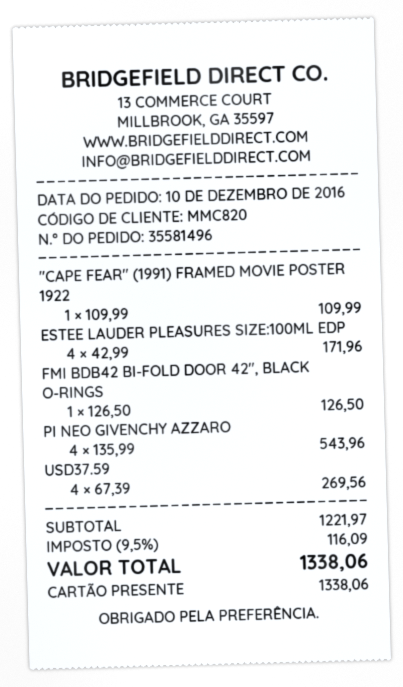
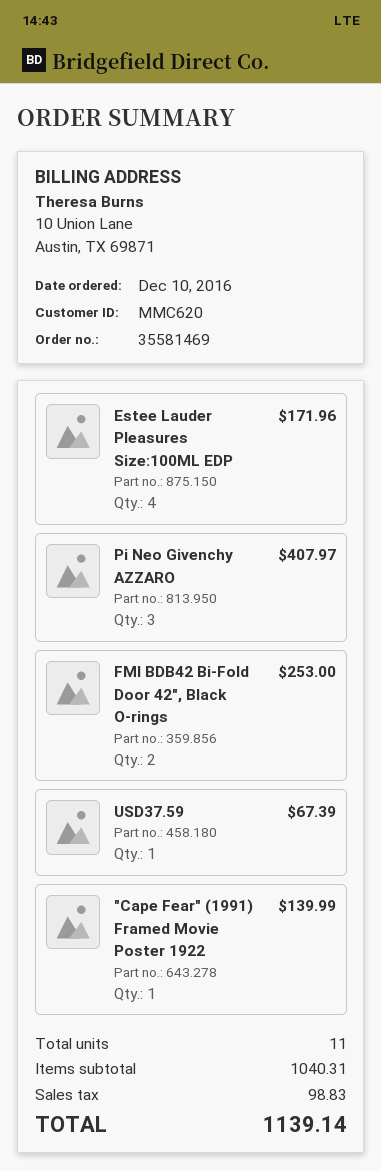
order number: 35581496 -> 35581469
customer number: MMC820 -> MMC620
"CAPE FEAR" (1991) FRAMED MOVIE POSTER 1922: 1 for 109.99 -> 1 for 139.99
FMI BDB42 BI-FOLD DOOR 42", BLACK O-RINGS: 1 for 126.50 -> 2 for 253.00
PI NEO GIVENCHY AZZARO: 4 for 543.96 -> 3 for 407.97
USD37.59: 4 for 269.56 -> 1 for 67.39
subtotal: 1221.97 -> 1040.31
tax: 116.09 -> 98.83
total: 1338.06 -> 1139.14

